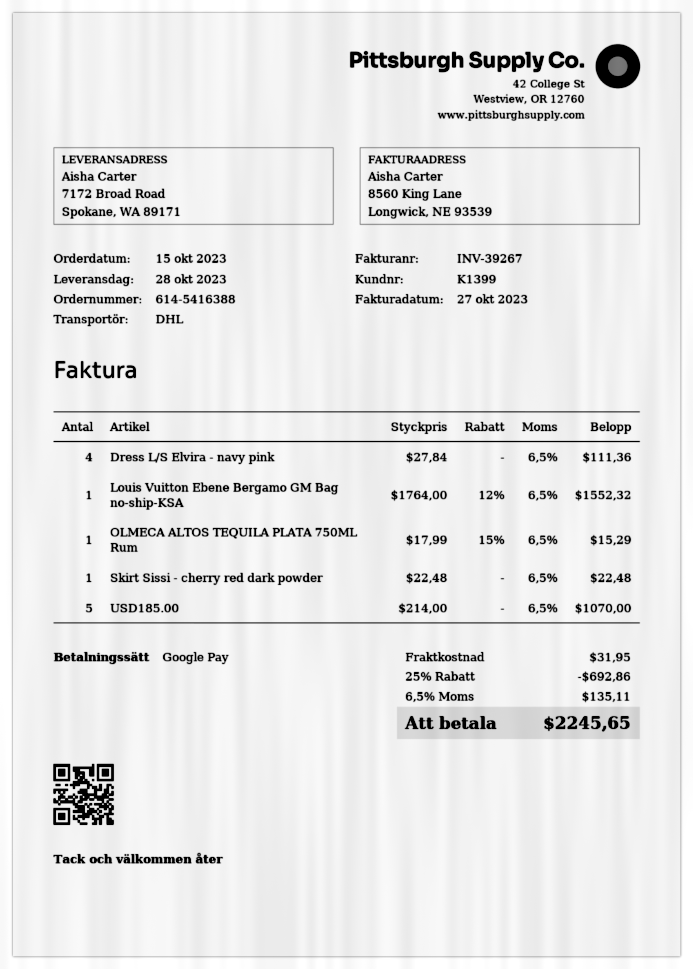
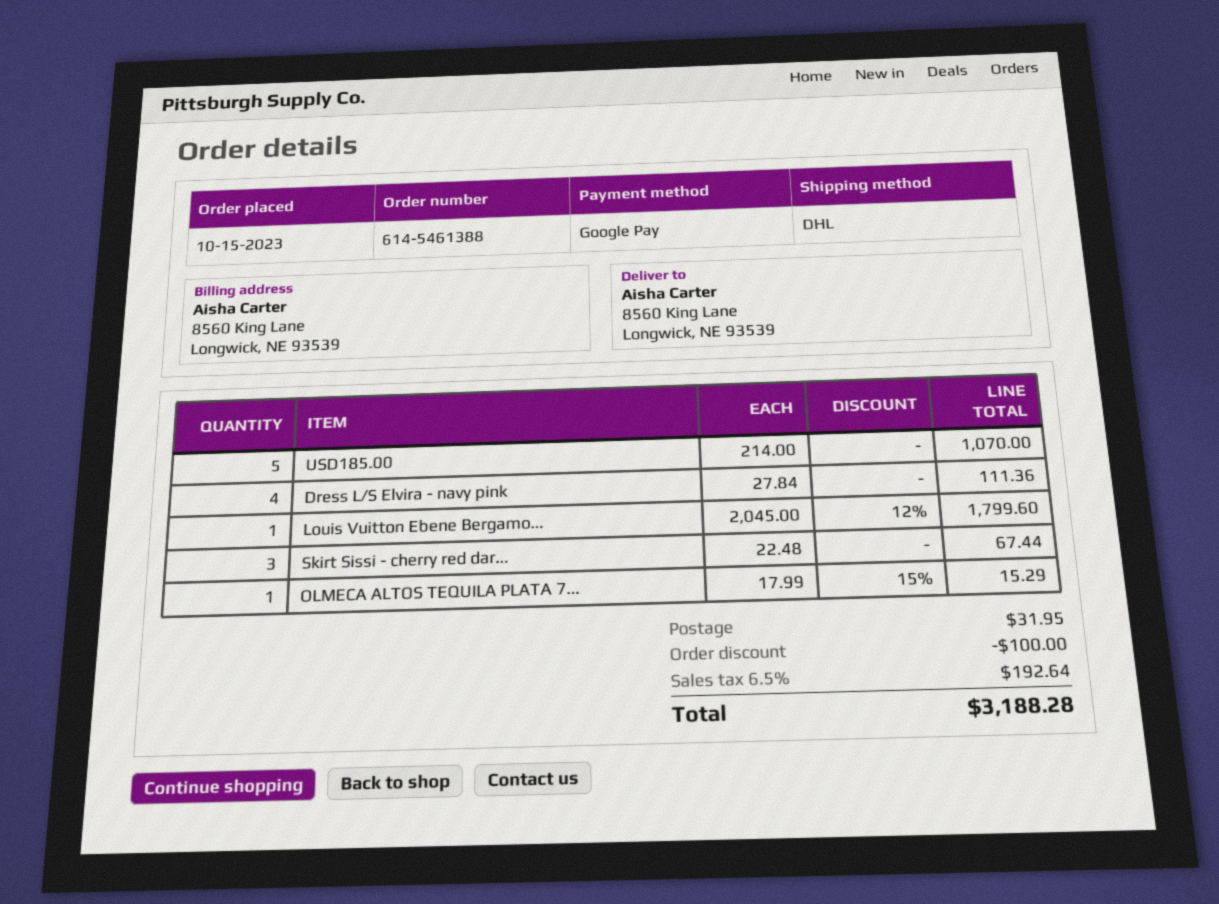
order number: 614-5416388 -> 614-5461388
ship to: 7172 Broad Road, Spokane, WA 89171 -> 8560 King Lane, Longwick, NE 93539
Louis Vuitton Ebene Bergamo GM Bag no-ship-KSA: 1 x 1764.00 - 12% = 1552.32 -> 1 x 2045.00 - 12% = 1799.60
Skirt Sissi - cherry red dark powder: 1 x 22.48 = 22.48 -> 3 x 22.48 = 67.44
discount: 692.86 -> 100.00
tax: 6.5% = 135.11 -> 6.5% = 192.64
total: 2245.65 -> 3188.28

